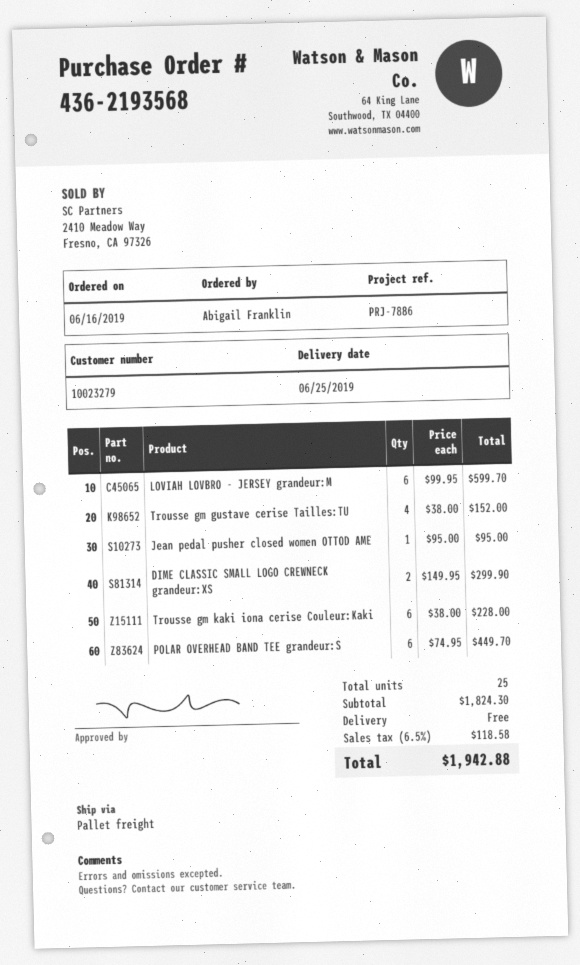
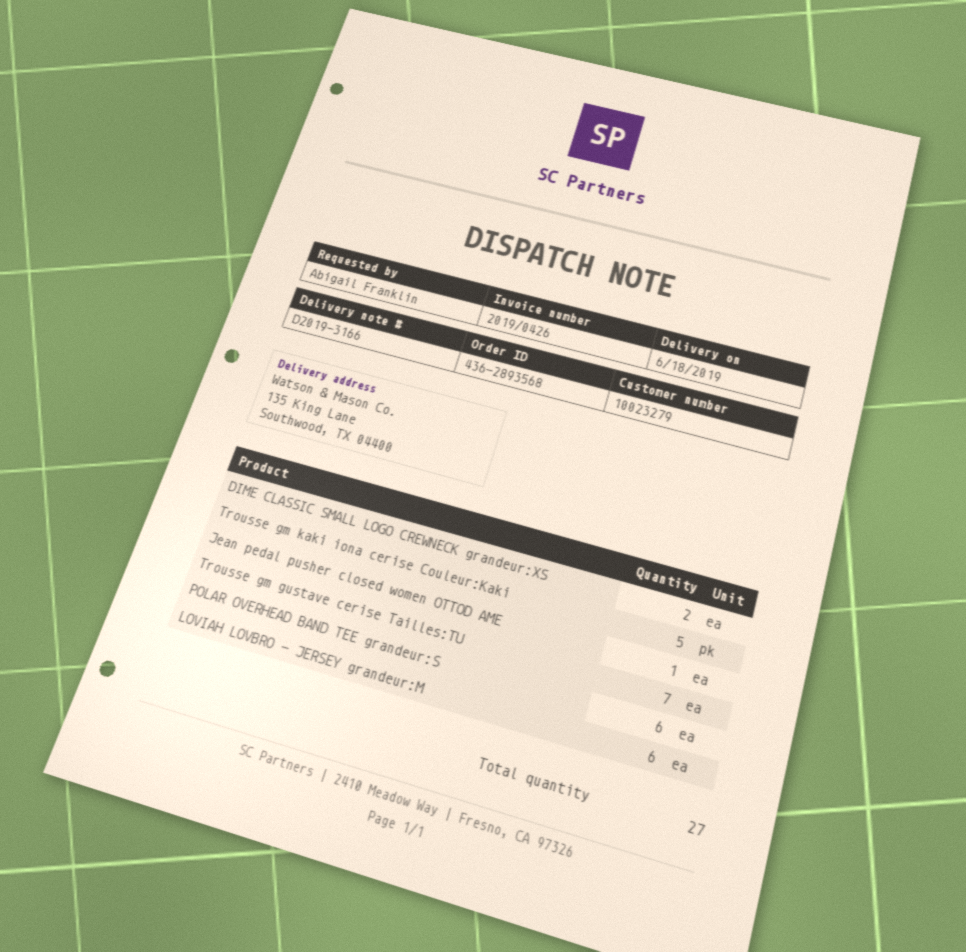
order number: 436-2193568 -> 436-2893568
delivery date: 2019-06-25 -> 2019-06-18
Trousse gm gustave cerise Tailles:TU: 4 -> 7
Trousse gm kaki iona cerise Couleur:Kaki: 6 -> 5
total quantity: 25 -> 27

